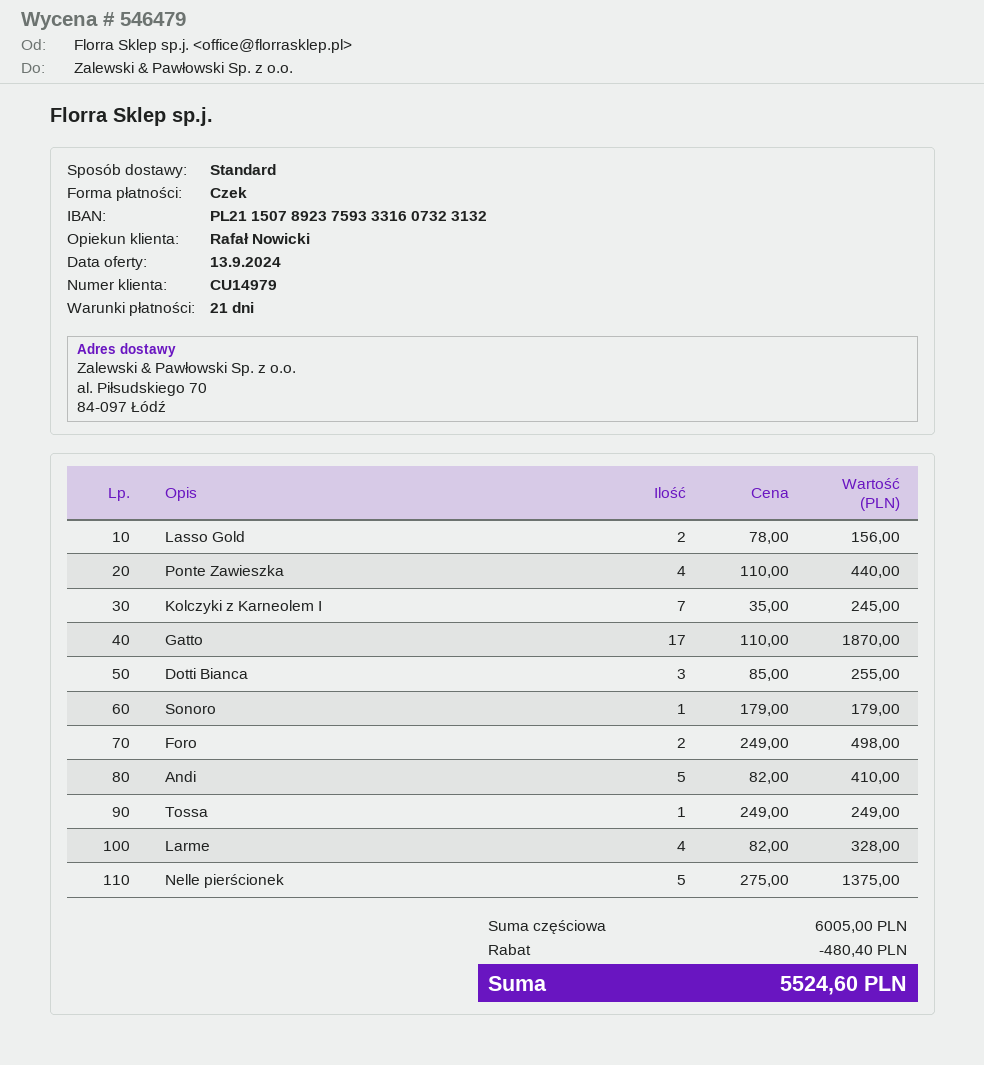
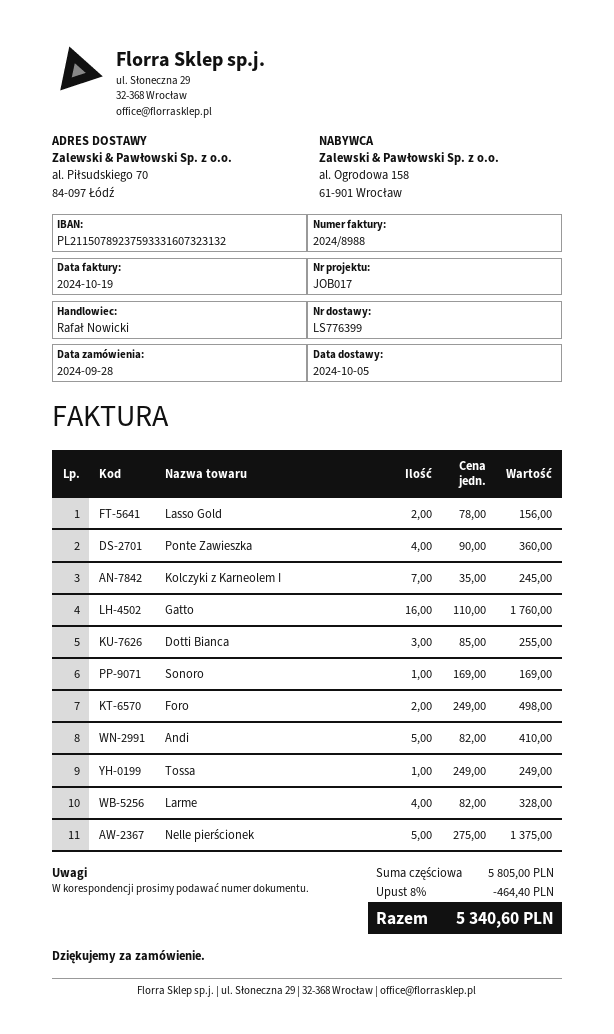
Ponte Zawieszka: 4 x 110.00 = 440.00 -> 4 x 90.00 = 360.00
Gatto: 17 x 110.00 = 1870.00 -> 16 x 110.00 = 1760.00
Sonoro: 1 x 179.00 = 179.00 -> 1 x 169.00 = 169.00
subtotal: 6005.00 -> 5805.00
discount: 480.40 -> 464.40
total: 5524.60 -> 5340.60

